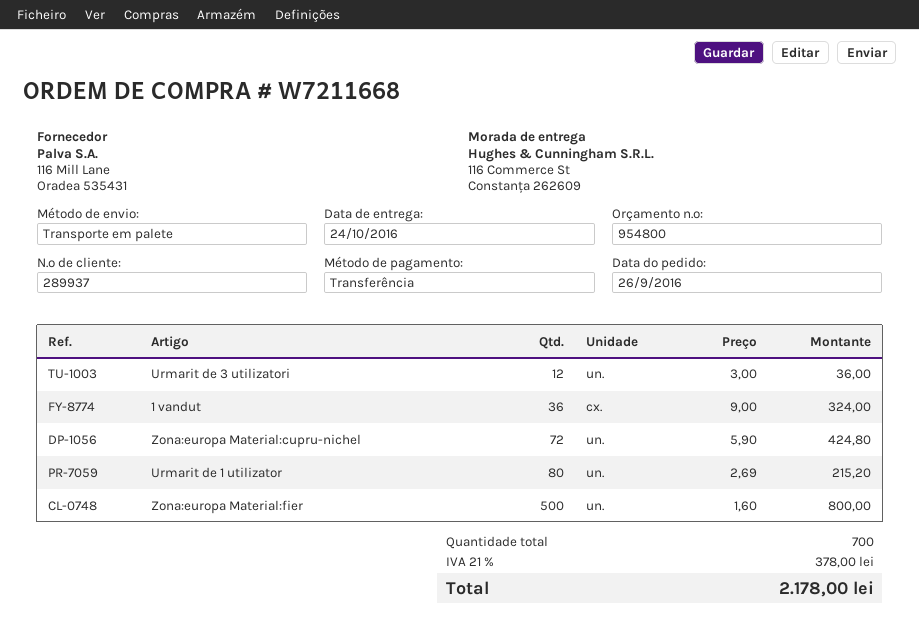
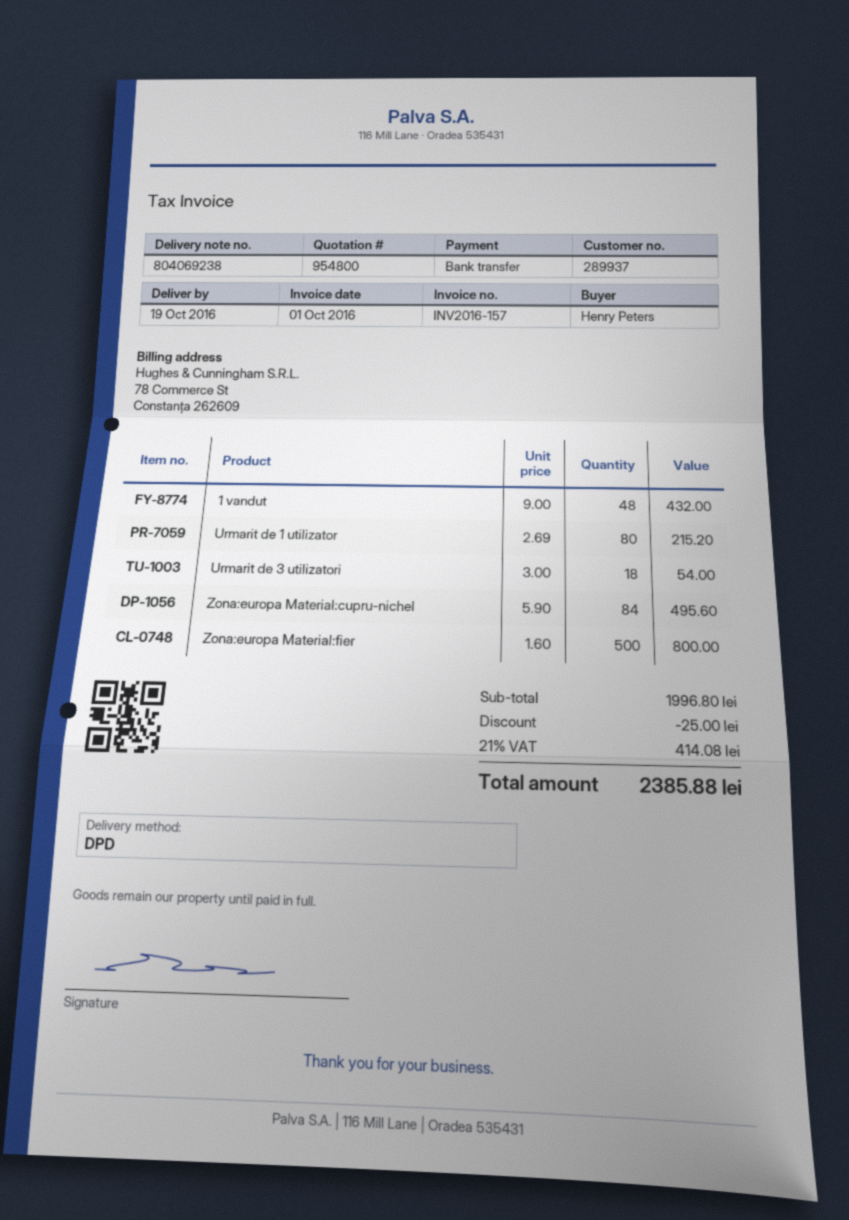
delivery date: 2016-10-24 -> 2016-10-19
shipping method: pallet freight -> DPD
Urmarit de 3 utilizatori: 12 x 3.00 = 36.00 -> 18 x 3.00 = 54.00
1 vandut: 36 x 9.00 = 324.00 -> 48 x 9.00 = 432.00
Zona:europa Material:cupru-nichel: 72 x 5.90 = 424.80 -> 84 x 5.90 = 495.60
discount: none -> 25.00
tax: 21% = 378.00 -> 21% = 414.08
total: 2178.00 -> 2385.88

